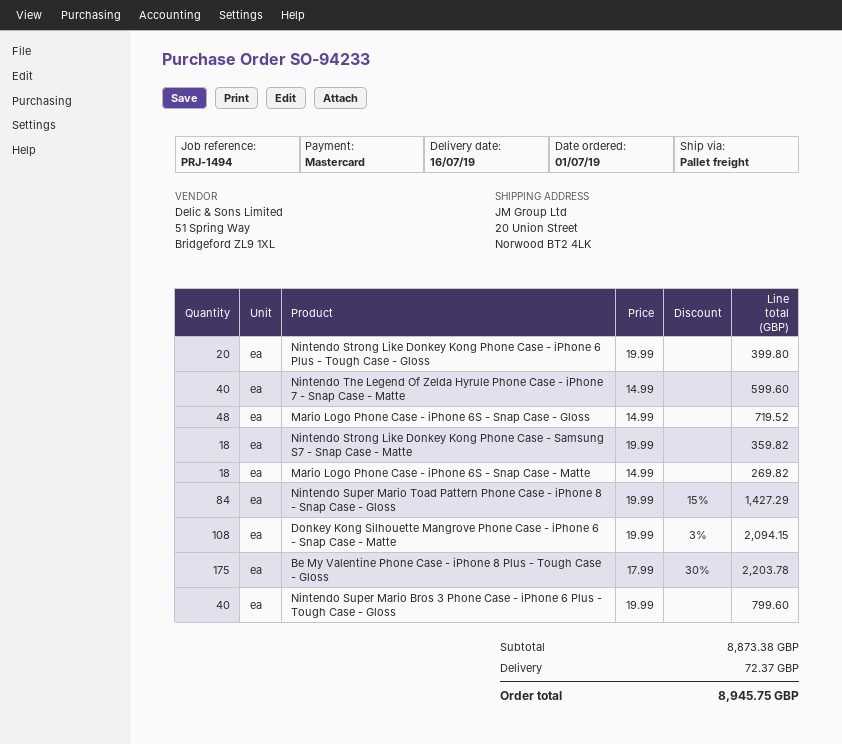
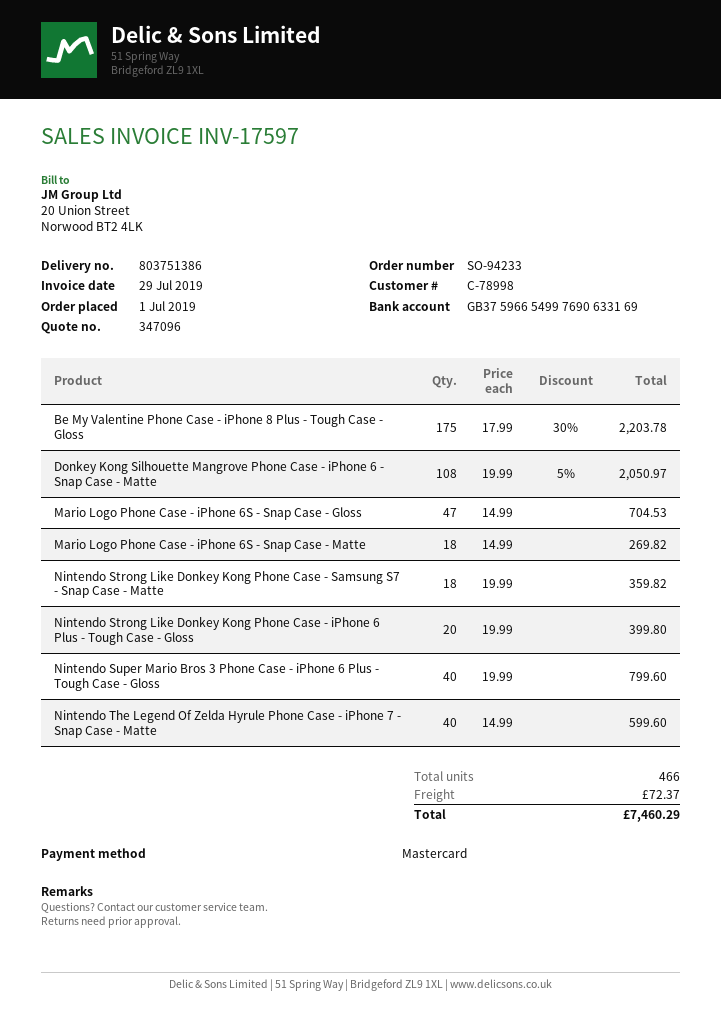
Mario Logo Phone Case - iPhone 6S - Snap Case - Gloss: 48 x 14.99 = 719.52 -> 47 x 14.99 = 704.53
Nintendo Super Mario Toad Pattern Phone Case - iPhone 8 - Snap Case - Gloss: 84 x 19.99 - 15% = 1427.29 -> none
Donkey Kong Silhouette Mangrove Phone Case - iPhone 6 - Snap Case - Matte: 108 x 19.99 - 3% = 2094.15 -> 108 x 19.99 - 5% = 2050.97
total: 8945.75 -> 7460.29

